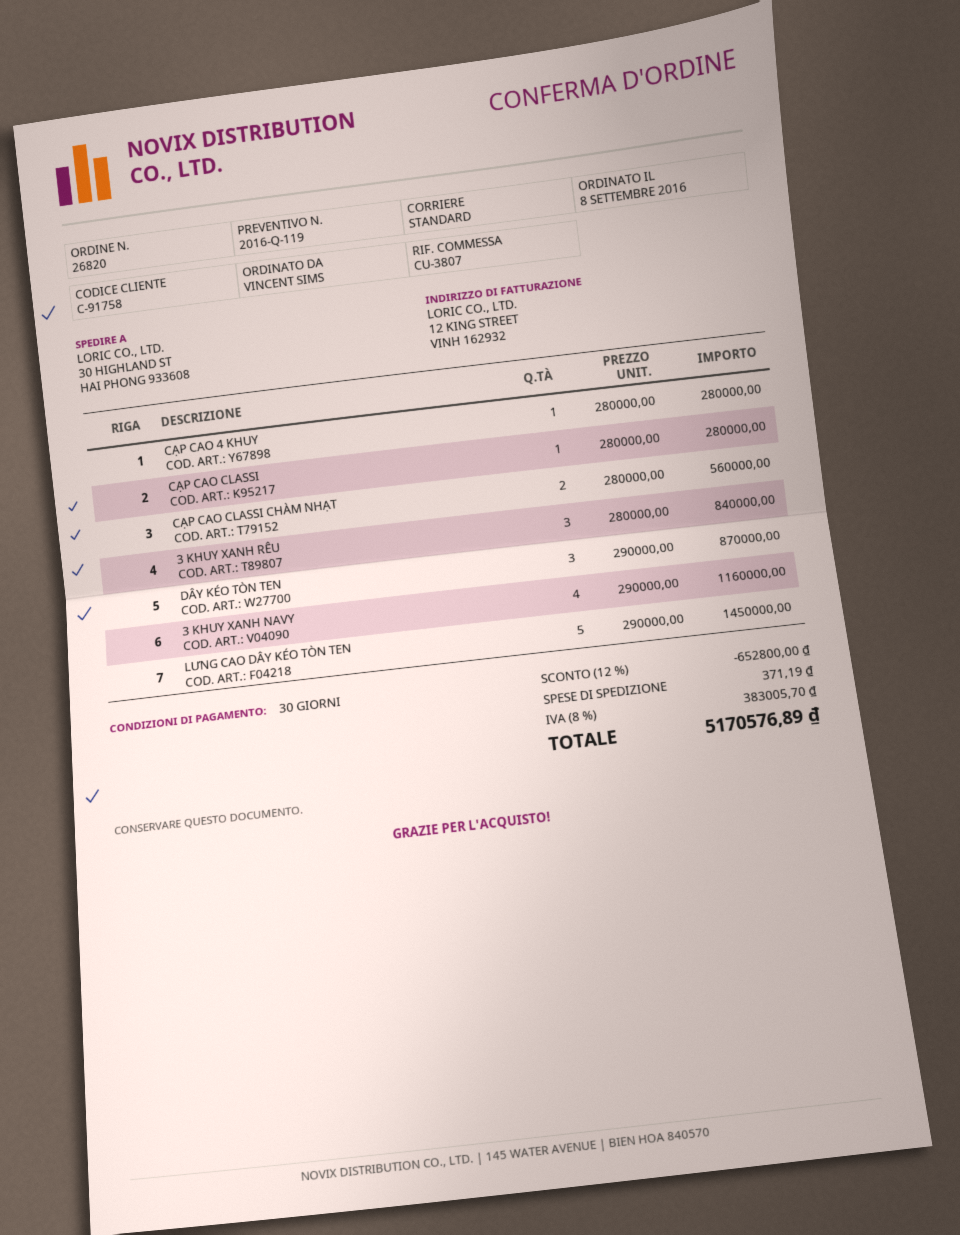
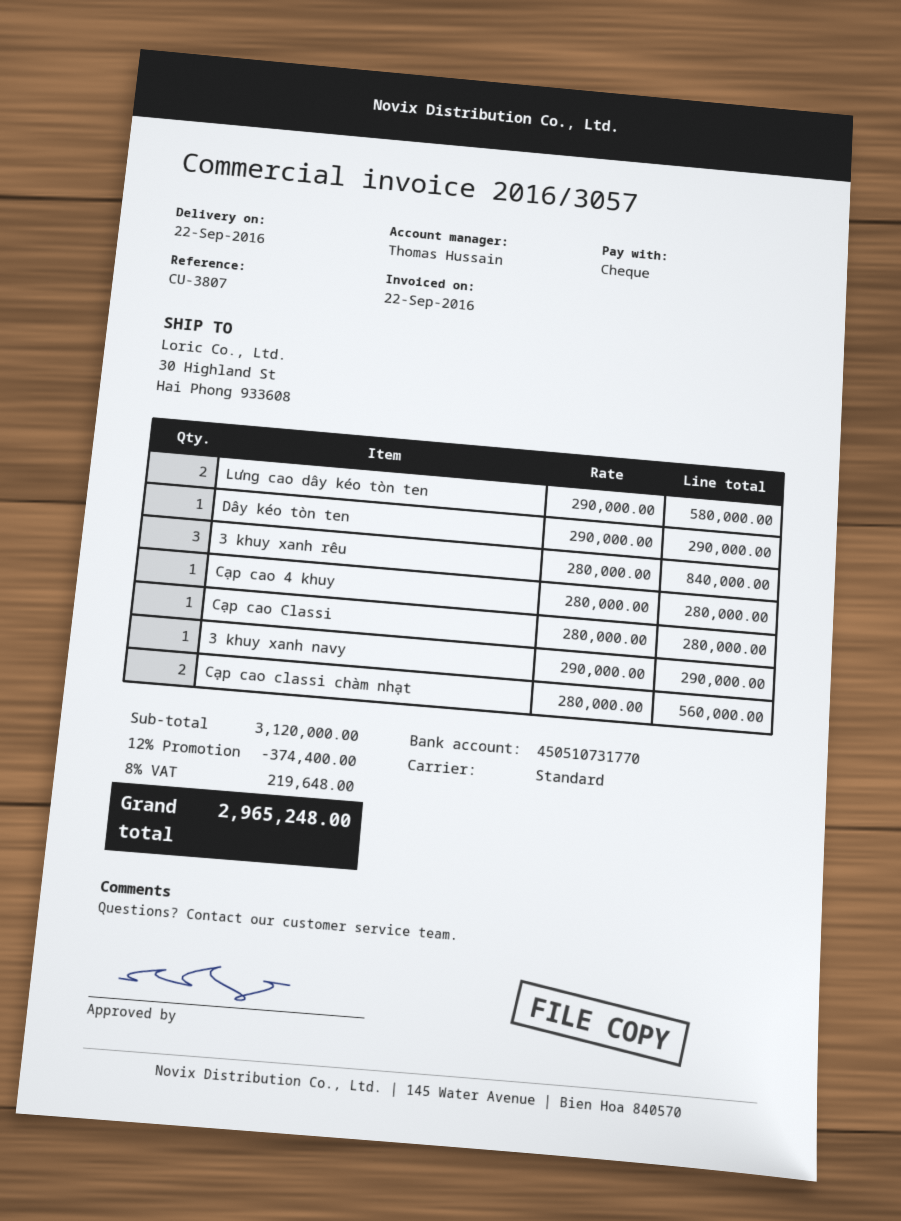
DÂY KÉO TÒN TEN: 3 x 290000.00 = 870000.00 -> 1 x 290000.00 = 290000.00
3 KHUY XANH NAVY: 4 x 290000.00 = 1160000.00 -> 1 x 290000.00 = 290000.00
LƯNG CAO DÂY KÉO TÒN TEN: 5 x 290000.00 = 1450000.00 -> 2 x 290000.00 = 580000.00
discount: 12% = 652800.00 -> 12% = 374400.00
shipping: 371.19 -> none
tax: 8% = 383005.70 -> 8% = 219648.00
total: 5170576.89 -> 2965248.00

